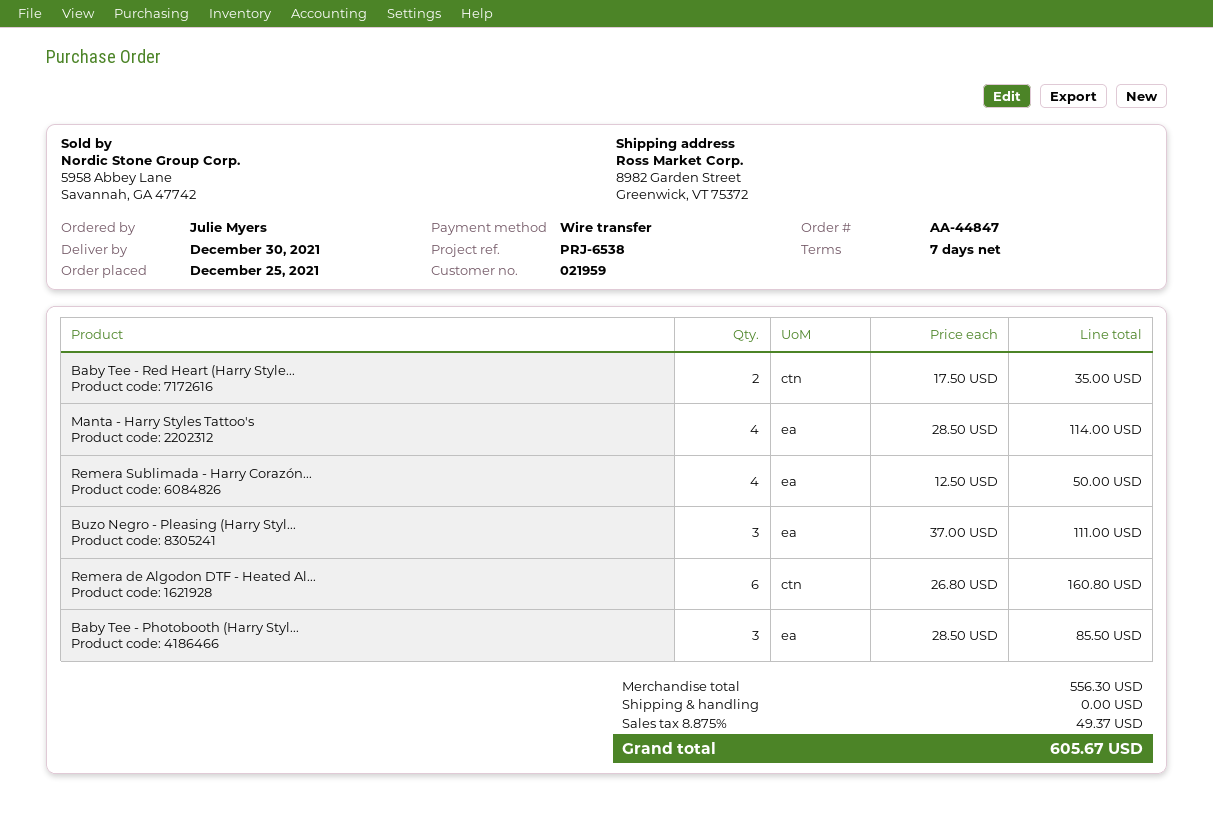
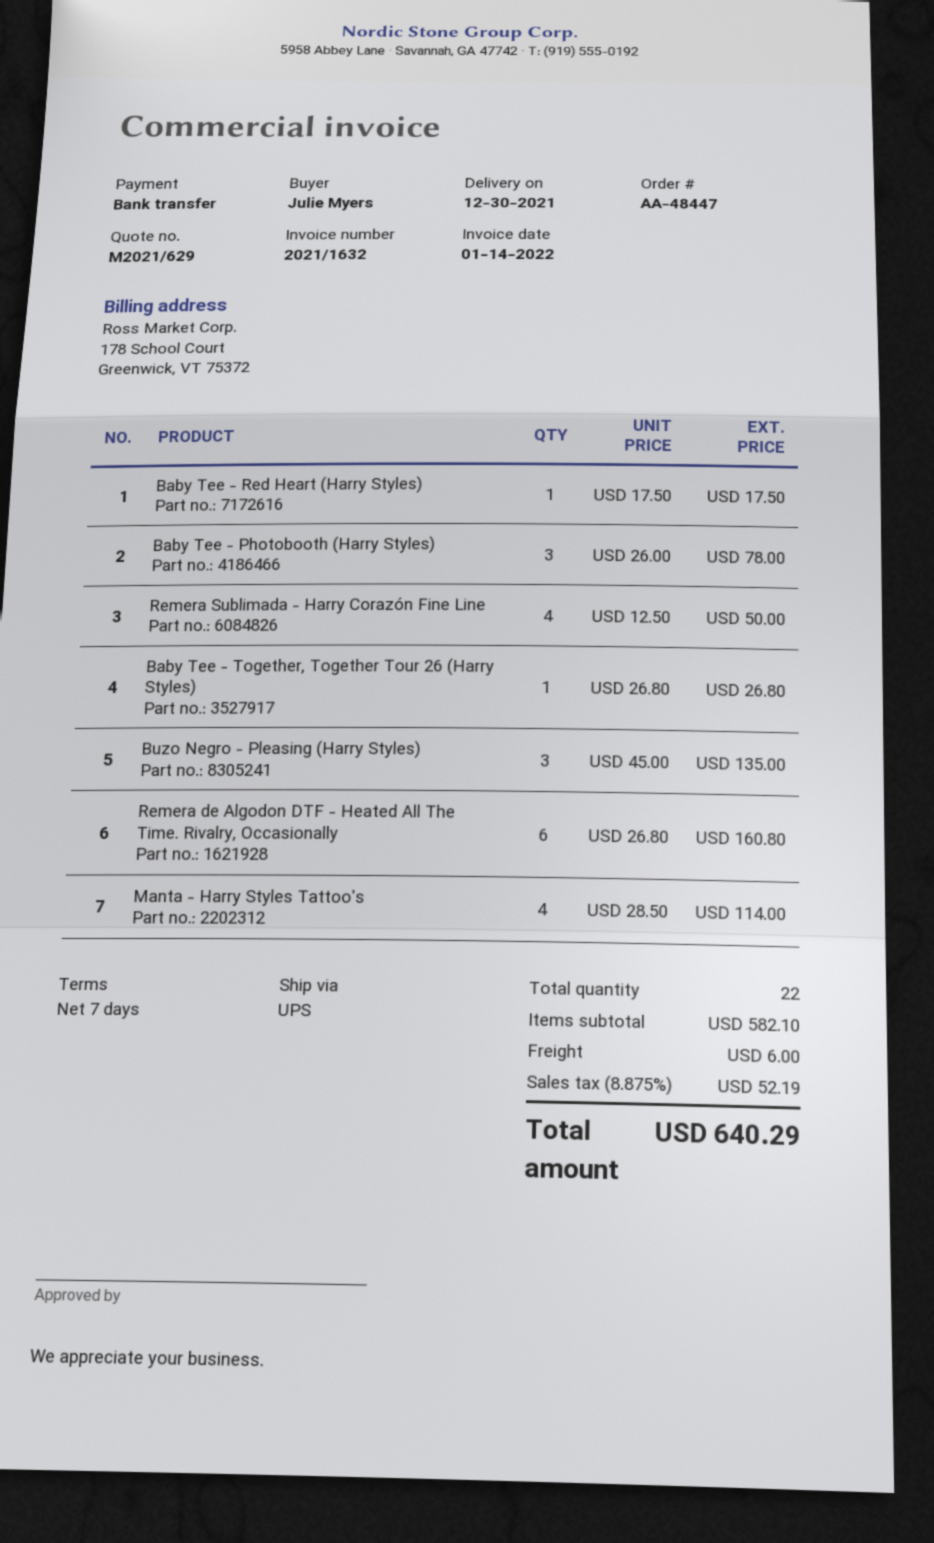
order number: AA-44847 -> AA-48447
Baby Tee - Red Heart (Harry Style...: 2 x 17.50 = 35.00 -> 1 x 17.50 = 17.50
Buzo Negro - Pleasing (Harry Styl...: 3 x 37.00 = 111.00 -> 3 x 45.00 = 135.00
Baby Tee - Photobooth (Harry Styl...: 3 x 28.50 = 85.50 -> 3 x 26.00 = 78.00
Baby Tee - Together, Together Tour 26 (Harry Styles): none -> 1 x 26.80 = 26.80
subtotal: 556.30 -> 582.10
shipping: 0.00 -> 6.00
tax: 8.875% = 49.37 -> 8.875% = 52.19
total: 605.67 -> 640.29

